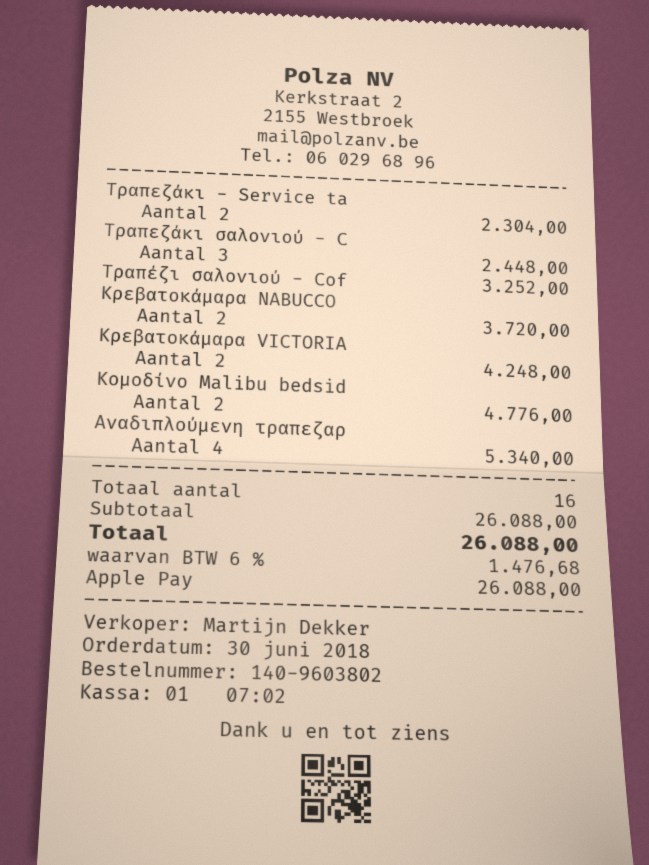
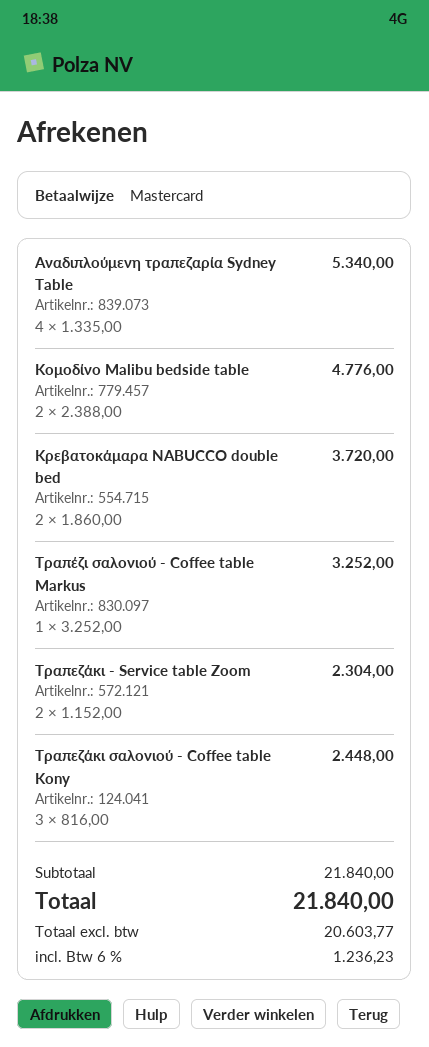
payment method: Apple Pay -> Mastercard
Κρεβατοκάμαρα VICTORIA: 2 for 4248.00 -> none
subtotal: 26088.00 -> 21840.00
tax: 6% = 1476.68 -> 6% = 1236.23
total: 26088.00 -> 21840.00

